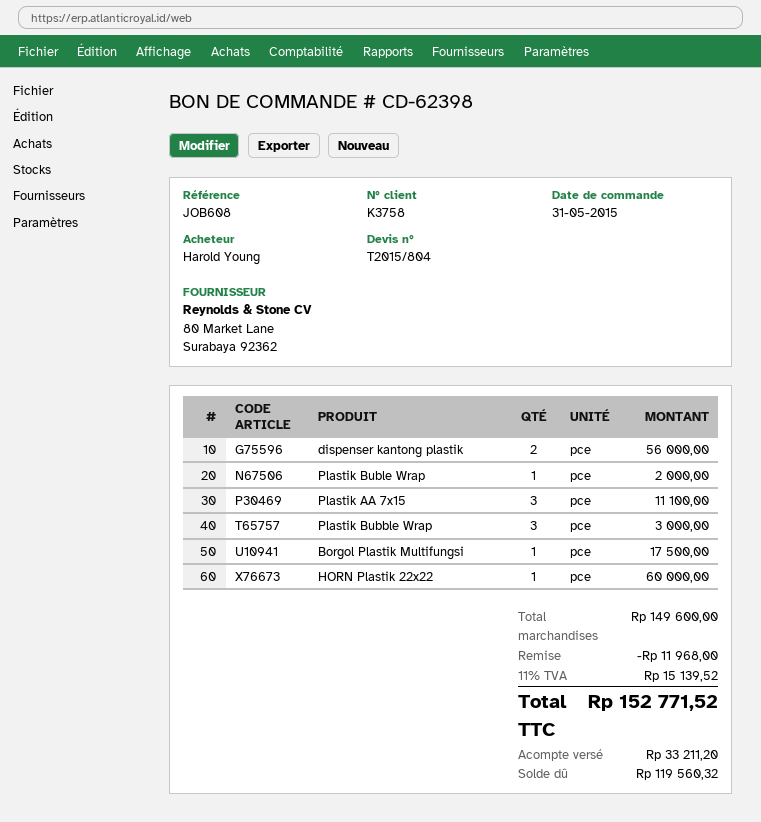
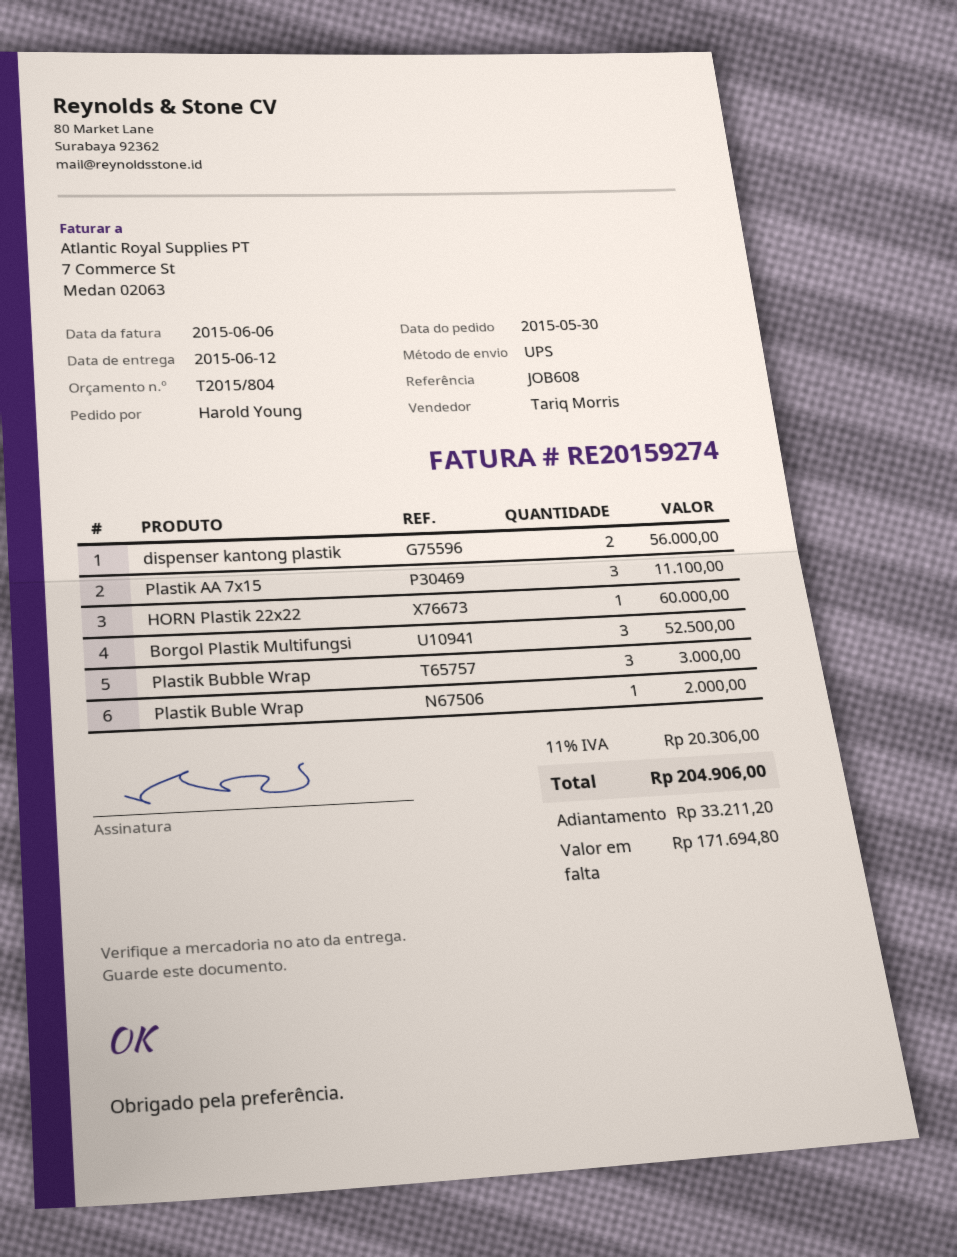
order date: 2015-05-31 -> 2015-05-30
Borgol Plastik Multifungsi: 1 for 17500.00 -> 3 for 52500.00
discount: 11968.00 -> none
tax: 11% = 15139.52 -> 11% = 20306.00
total: 152771.52 -> 204906.00
balance: 119560.32 -> 171694.80

